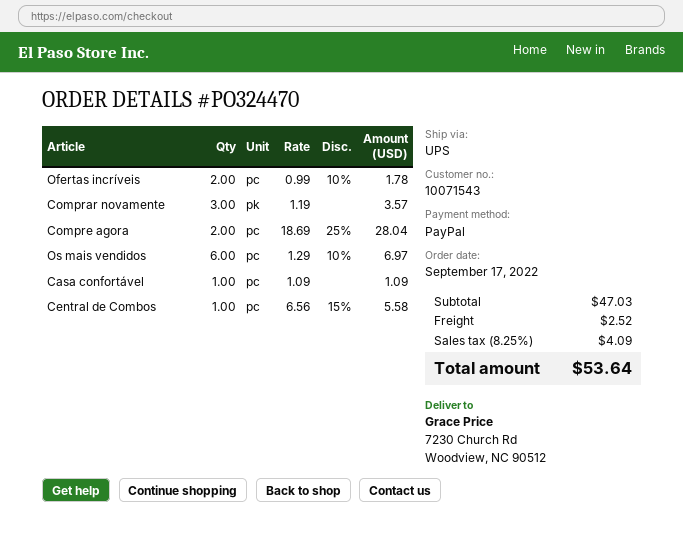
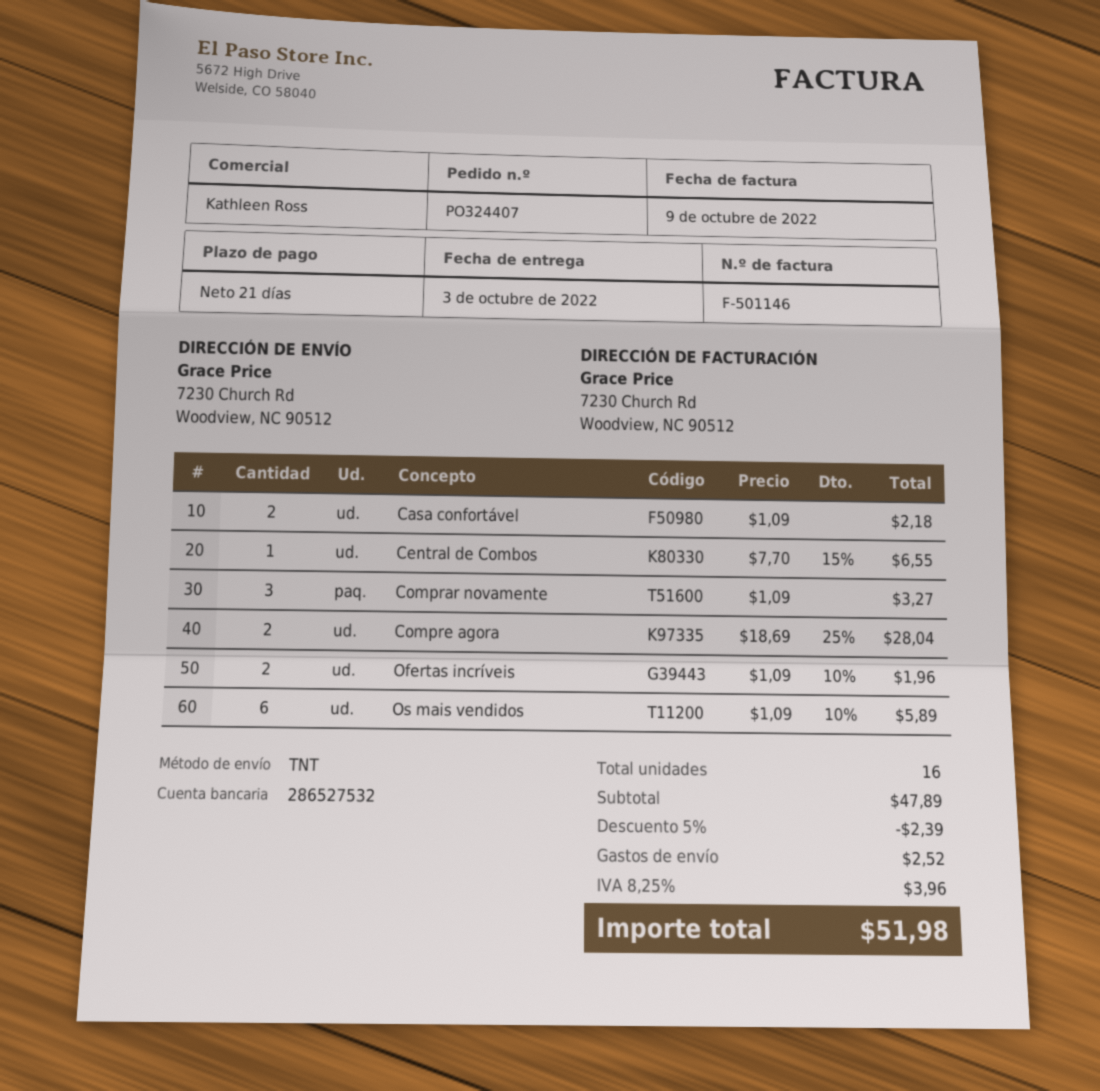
order number: PO324470 -> PO324407
shipping method: UPS -> TNT
Ofertas incríveis: 2 x 0.99 - 10% = 1.78 -> 2 x 1.09 - 10% = 1.96
Comprar novamente: 3 x 1.19 = 3.57 -> 3 x 1.09 = 3.27
Os mais vendidos: 6 x 1.29 - 10% = 6.97 -> 6 x 1.09 - 10% = 5.89
Casa confortável: 1 x 1.09 = 1.09 -> 2 x 1.09 = 2.18
Central de Combos: 1 x 6.56 - 15% = 5.58 -> 1 x 7.70 - 15% = 6.55
subtotal: 47.03 -> 47.89
discount: none -> 5% = 2.39
tax: 8.25% = 4.09 -> 8.25% = 3.96
total: 53.64 -> 51.98

